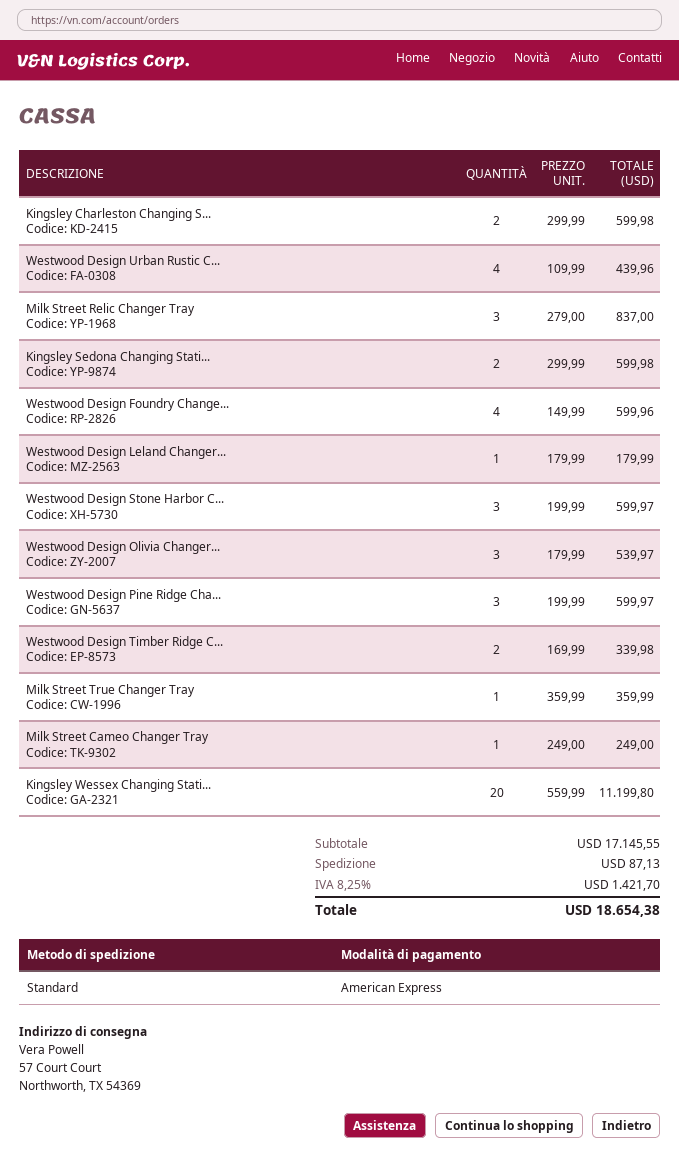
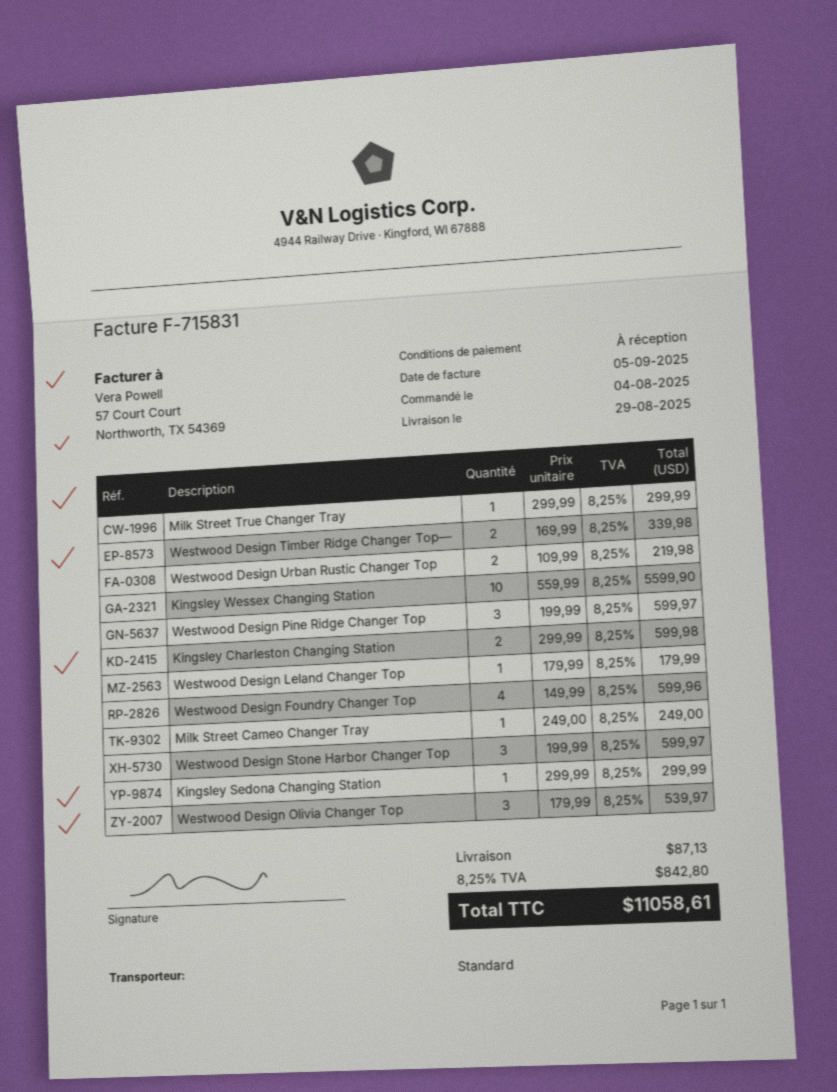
Westwood Design Urban Rustic C...: 4 x 109.99 = 439.96 -> 2 x 109.99 = 219.98
Milk Street Relic Changer Tray: 3 x 279.00 = 837.00 -> none
Kingsley Sedona Changing Stati...: 2 x 299.99 = 599.98 -> 1 x 299.99 = 299.99
Milk Street True Changer Tray: 1 x 359.99 = 359.99 -> 1 x 299.99 = 299.99
Kingsley Wessex Changing Stati...: 20 x 559.99 = 11199.80 -> 10 x 559.99 = 5599.90
tax: 8.25% = 1421.70 -> 8.25% = 842.80
total: 18654.38 -> 11058.61

